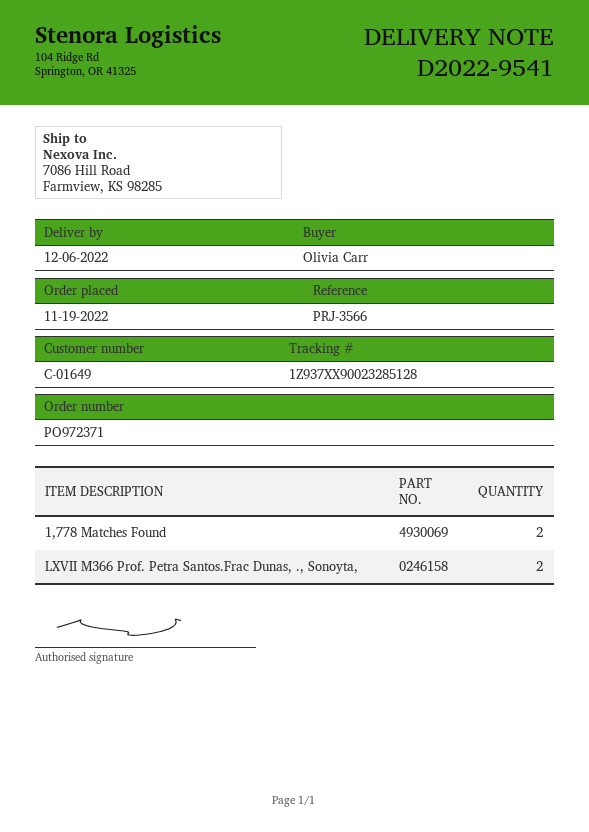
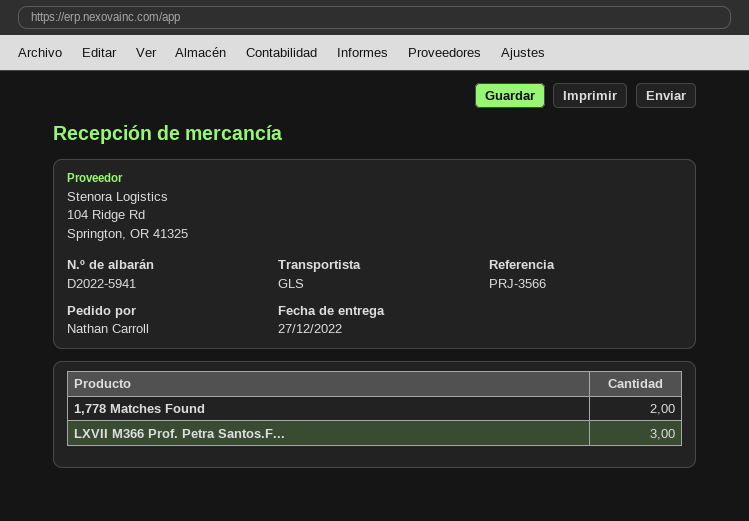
delivery note number: D2022-9541 -> D2022-5941
delivery date: 2022-12-06 -> 2022-12-27
ordered by: Olivia Carr -> Nathan Carroll
LXVII M366 Prof. Petra Santos.Frac Dunas, ., Sonoyta,: 2 -> 3

